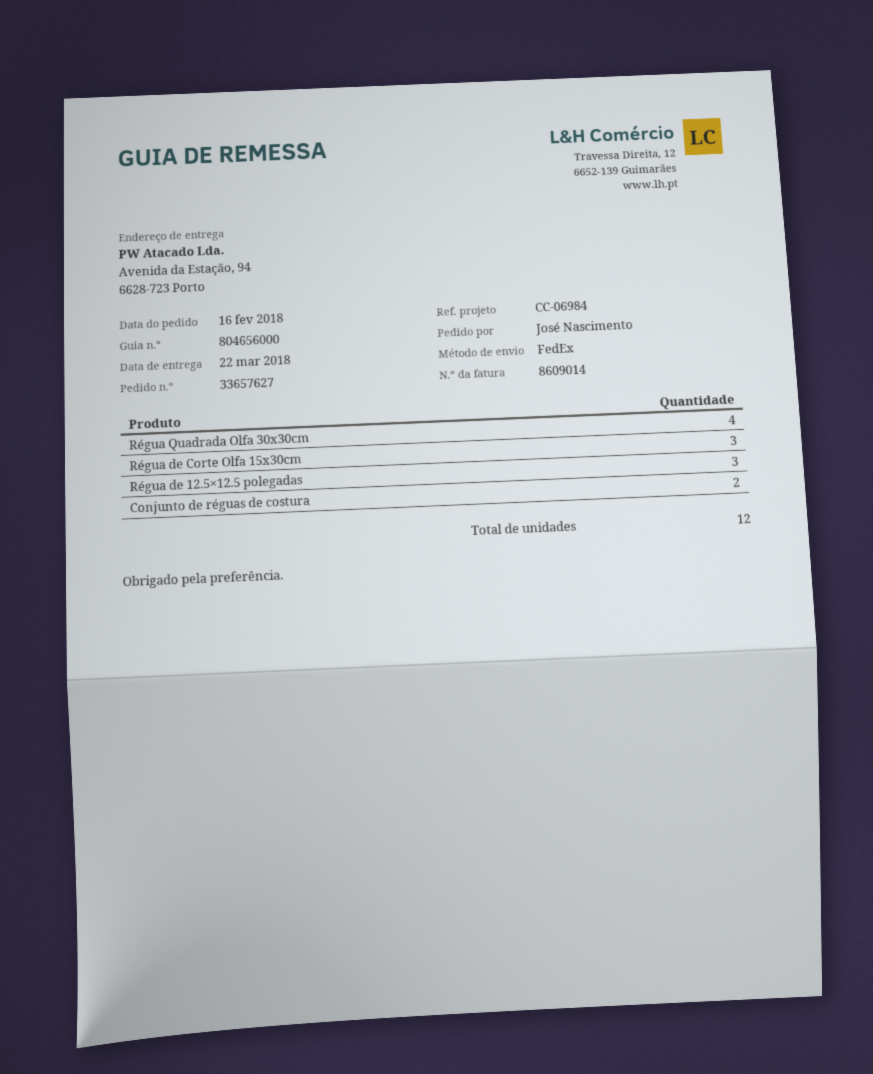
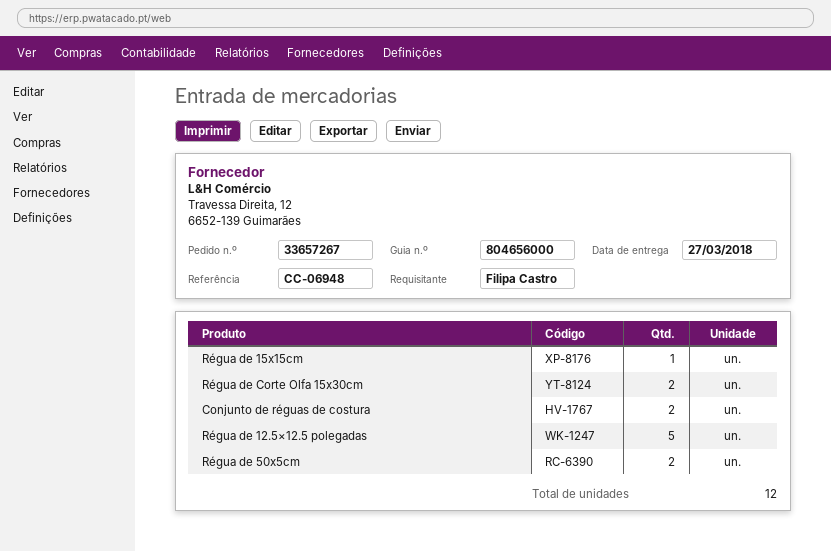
order number: 33657627 -> 33657267
delivery date: 2018-03-22 -> 2018-03-27
reference: CC-06984 -> CC-06948
ordered by: José Nascimento -> Filipa Castro
Régua Quadrada Olfa 30x30cm: 4 -> none
Régua de Corte Olfa 15x30cm: 3 -> 2
Régua de 12.5×12.5 polegadas: 3 -> 5
Régua de 15x15cm: none -> 1
Régua de 50x5cm: none -> 2

